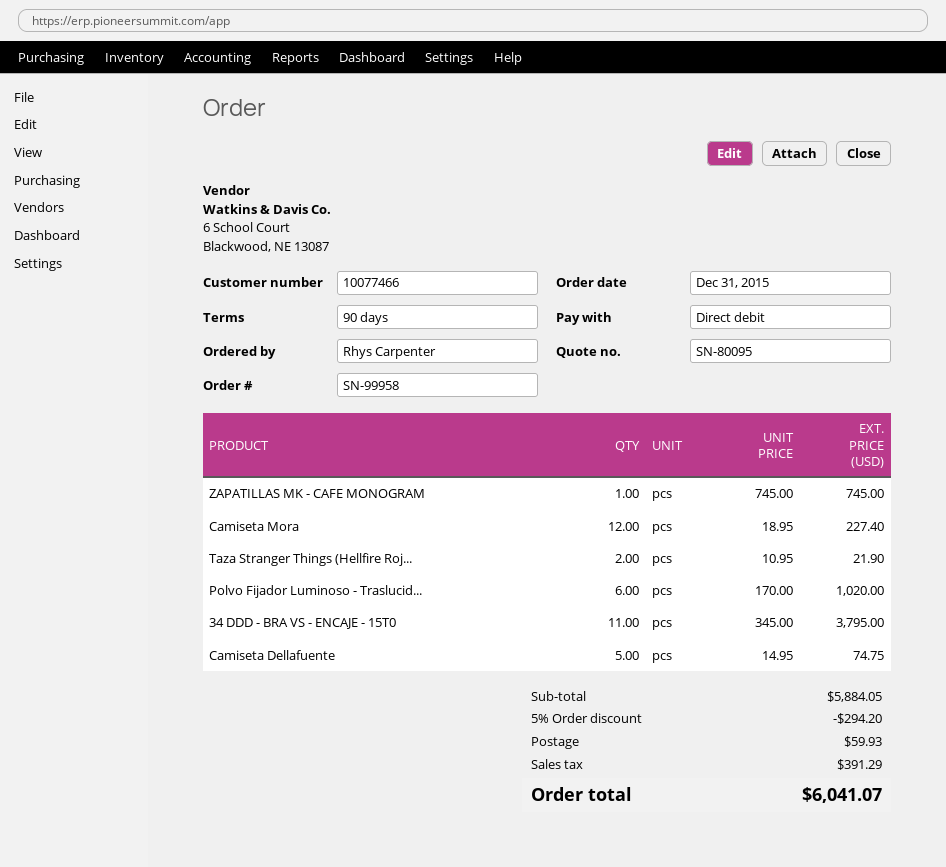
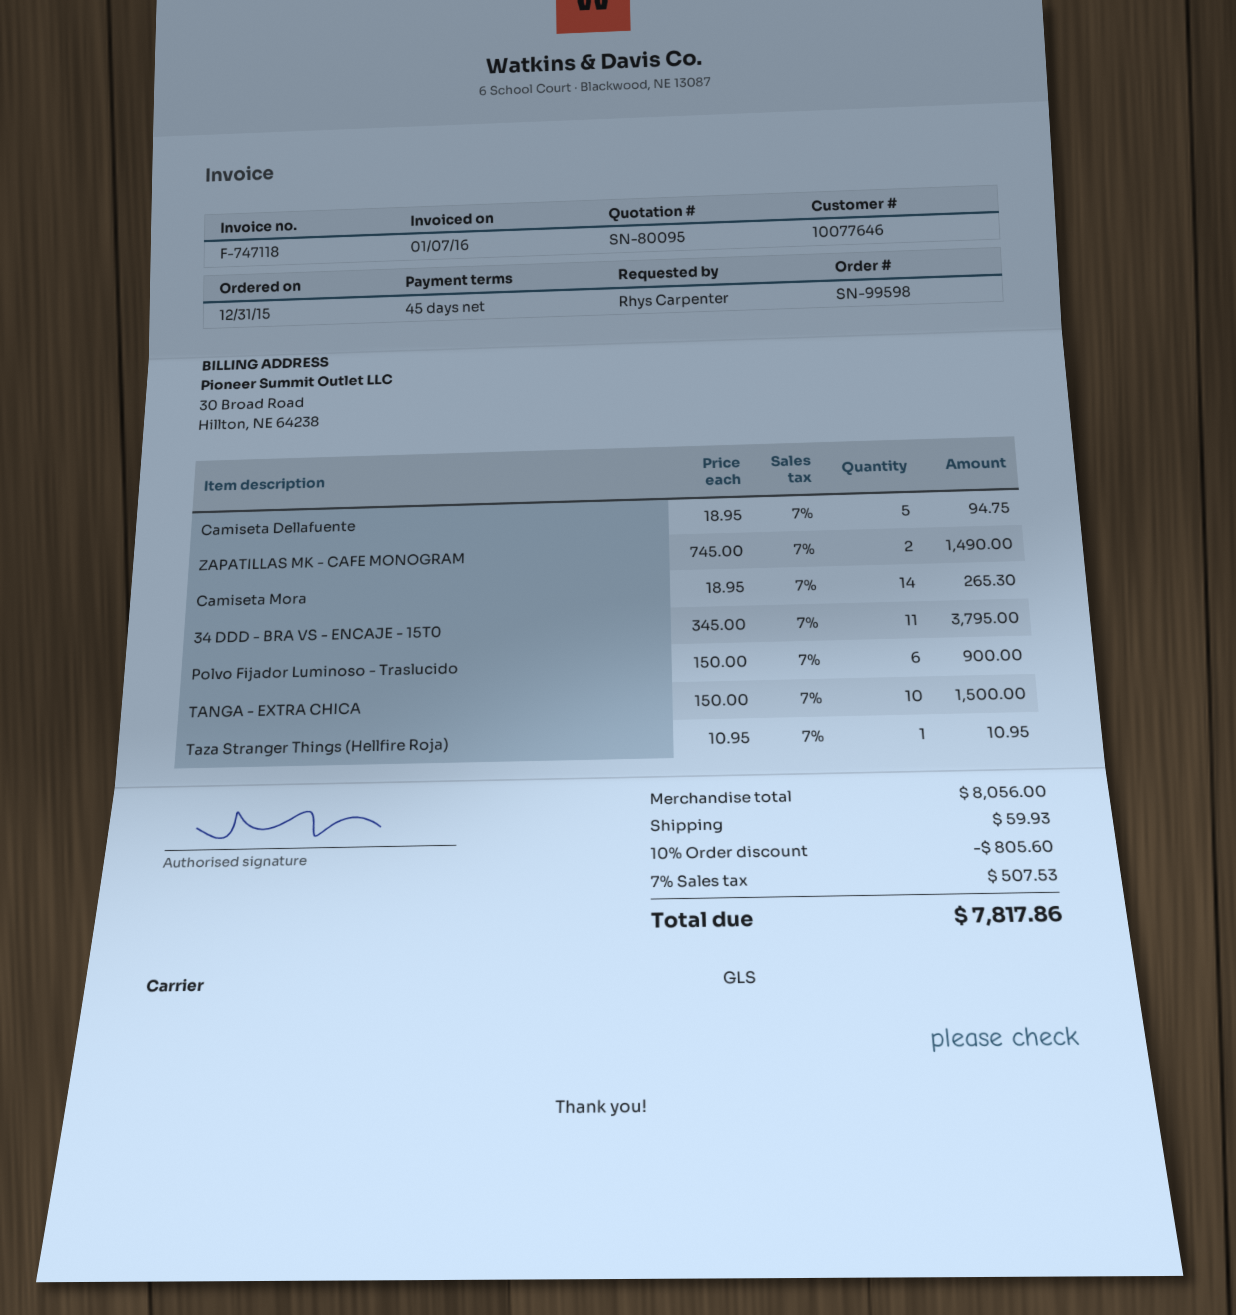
order number: SN-99958 -> SN-99598
payment terms: 90 days -> 45 days
customer number: 10077466 -> 10077646
ZAPATILLAS MK - CAFE MONOGRAM: 1 x 745.00 = 745.00 -> 2 x 745.00 = 1490.00
Camiseta Mora: 12 x 18.95 = 227.40 -> 14 x 18.95 = 265.30
Taza Stranger Things (Hellfire Roj...: 2 x 10.95 = 21.90 -> 1 x 10.95 = 10.95
Polvo Fijador Luminoso - Traslucid...: 6 x 170.00 = 1020.00 -> 6 x 150.00 = 900.00
Camiseta Dellafuente: 5 x 14.95 = 74.75 -> 5 x 18.95 = 94.75
TANGA - EXTRA CHICA: none -> 10 x 150.00 = 1500.00
subtotal: 5884.05 -> 8056.00
discount: 5% = 294.20 -> 10% = 805.60
tax: 391.29 -> 507.53
total: 6041.07 -> 7817.86

